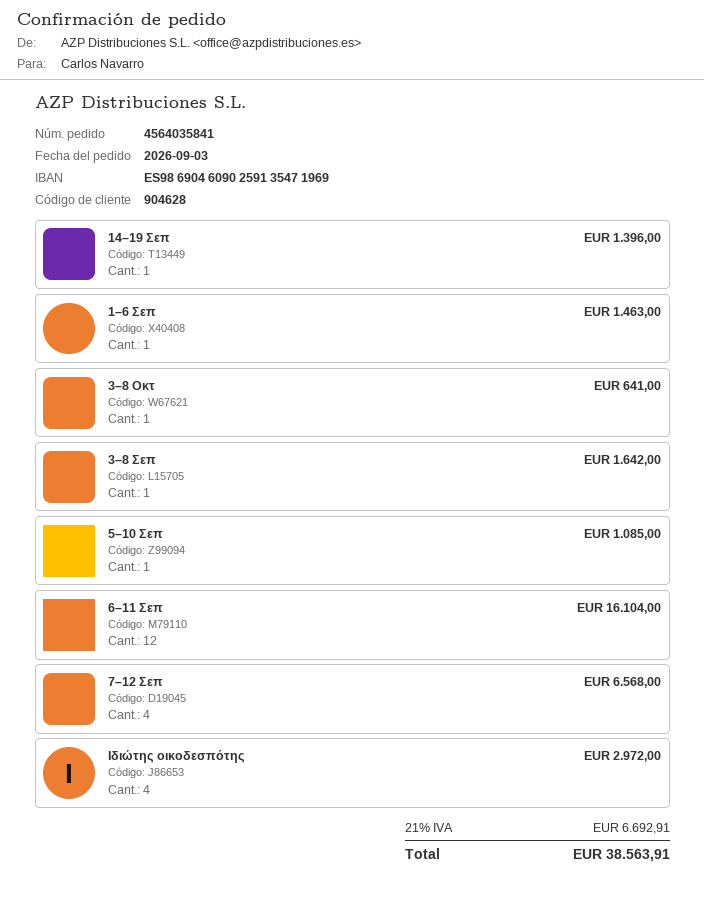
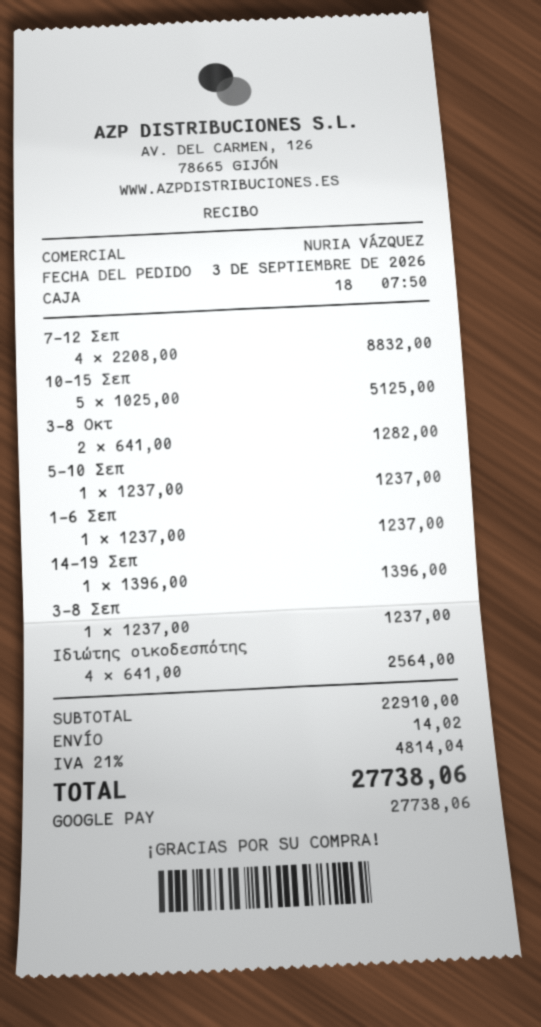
1–6 Σεπ: 1 for 1463.00 -> 1 for 1237.00
3–8 Οκτ: 1 for 641.00 -> 2 for 1282.00
3–8 Σεπ: 1 for 1642.00 -> 1 for 1237.00
5–10 Σεπ: 1 for 1085.00 -> 1 for 1237.00
6–11 Σεπ: 12 for 16104.00 -> none
7–12 Σεπ: 4 for 6568.00 -> 4 for 8832.00
Ιδιώτης οικοδεσπότης: 4 for 2972.00 -> 4 for 2564.00
10–15 Σεπ: none -> 5 for 5125.00
shipping: none -> 14.02
tax: 21% = 6692.91 -> 21% = 4814.04
total: 38563.91 -> 27738.06

